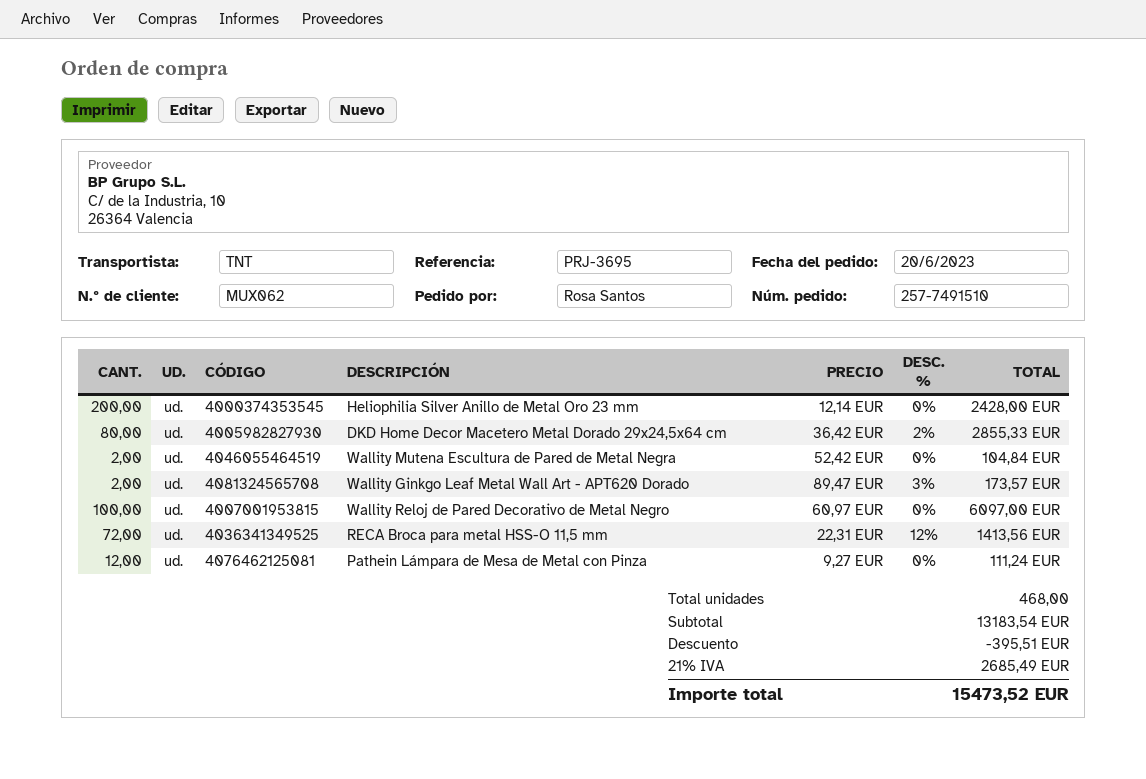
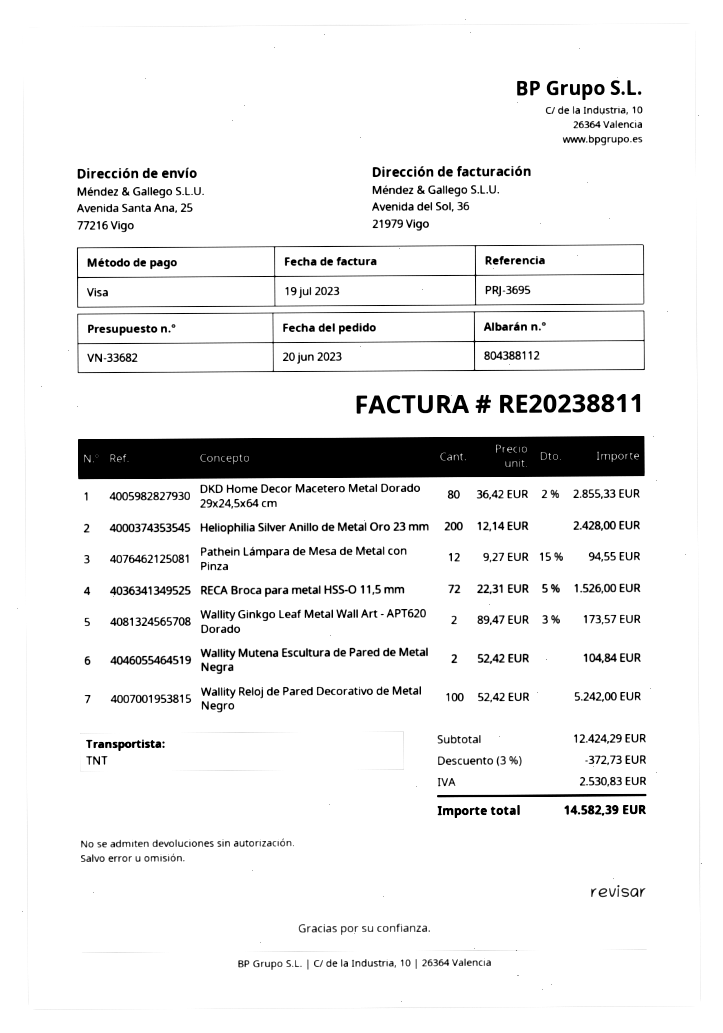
Wallity Reloj de Pared Decorativo de Metal Negro: 100 x 60.97 = 6097.00 -> 100 x 52.42 = 5242.00
RECA Broca para metal HSS-O 11,5 mm: 72 x 22.31 - 12% = 1413.56 -> 72 x 22.31 - 5% = 1526.00
Pathein Lámpara de Mesa de Metal con Pinza: 12 x 9.27 = 111.24 -> 12 x 9.27 - 15% = 94.55
subtotal: 13183.54 -> 12424.29
discount: 395.51 -> 372.73
tax: 2685.49 -> 2530.83
total: 15473.52 -> 14582.39

